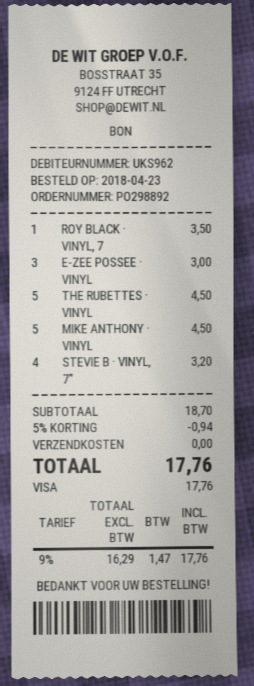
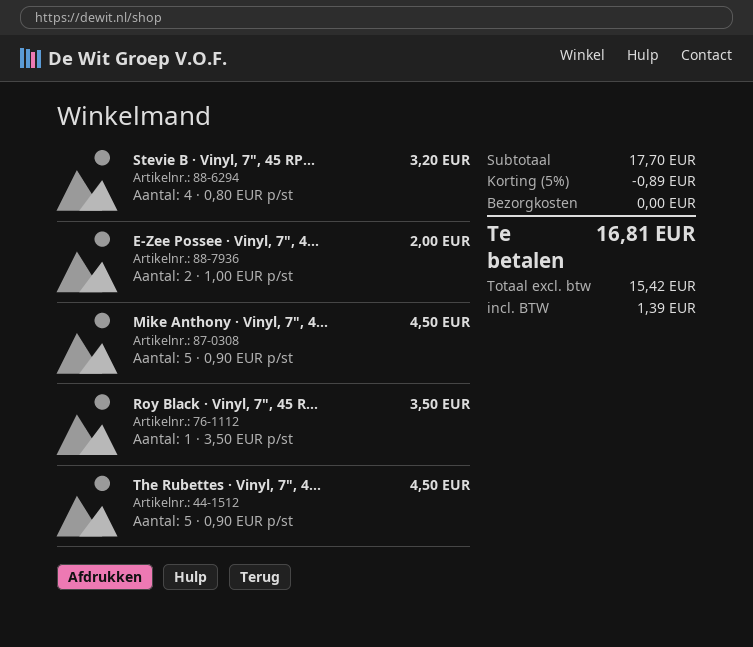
E-ZEE POSSEE · VINYL: 3 for 3.00 -> 2 for 2.00
subtotal: 18.70 -> 17.70
discount: 5% = 0.94 -> 5% = 0.89
net: 16.29 -> 15.42
tax: 1.47 -> 1.39
total: 17.76 -> 16.81

